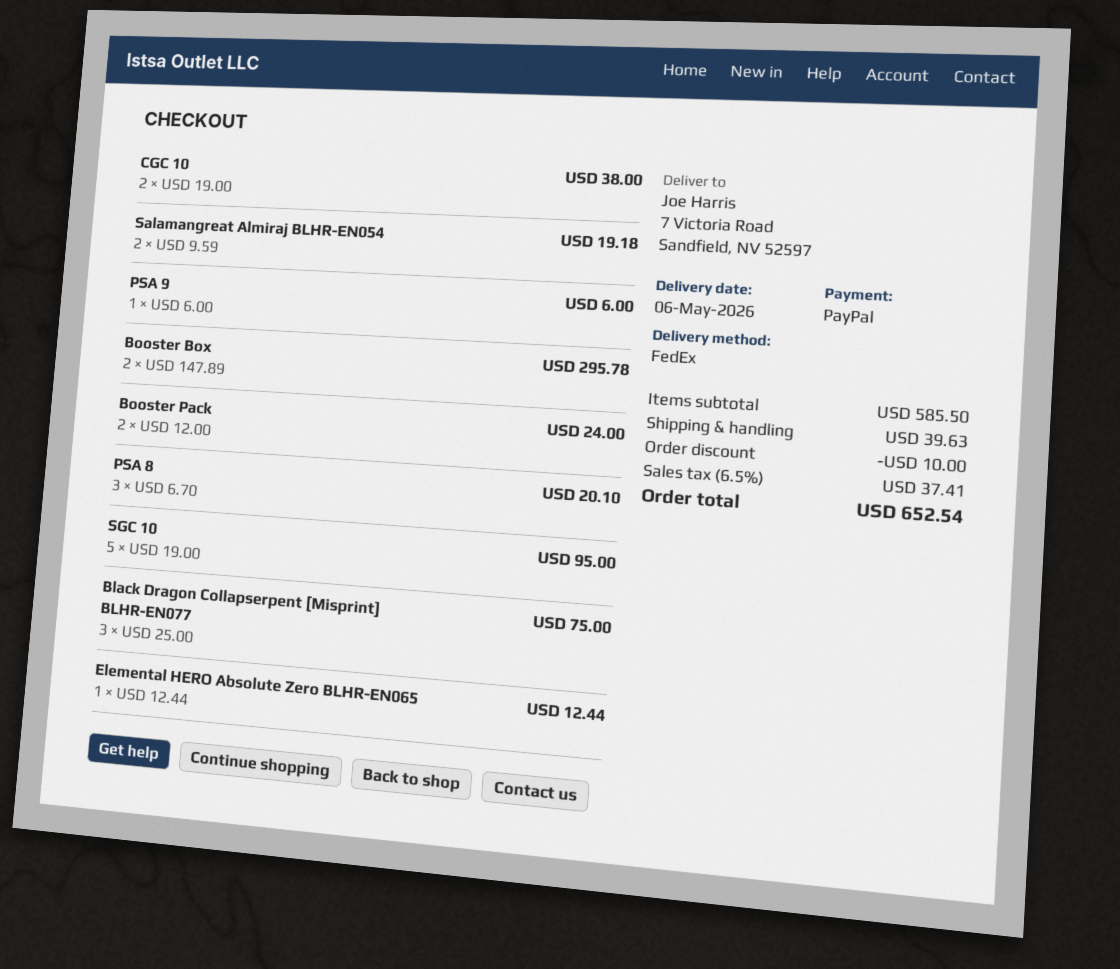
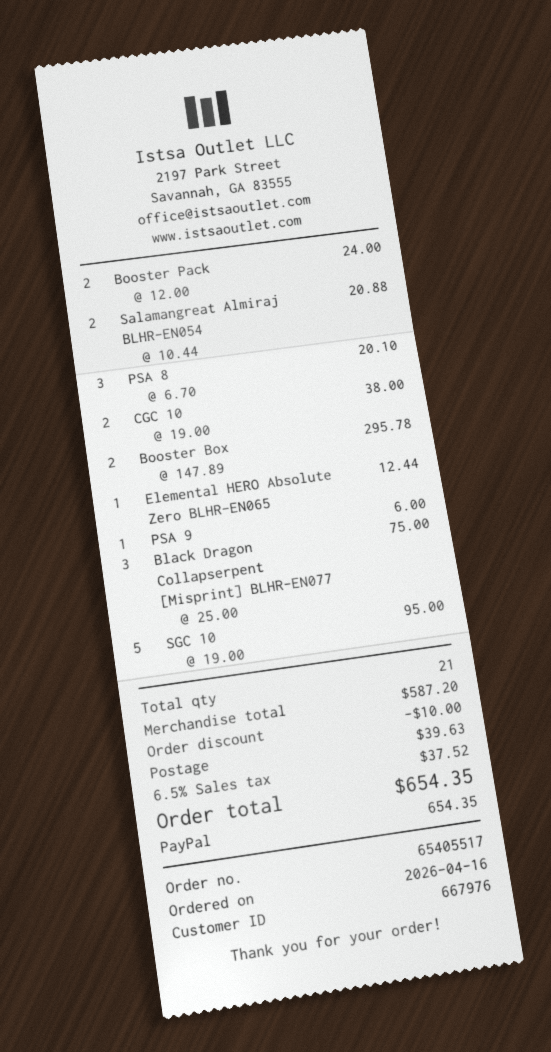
Salamangreat Almiraj BLHR-EN054: 2 x 9.59 = 19.18 -> 2 x 10.44 = 20.88
subtotal: 585.50 -> 587.20
tax: 6.5% = 37.41 -> 6.5% = 37.52
total: 652.54 -> 654.35

